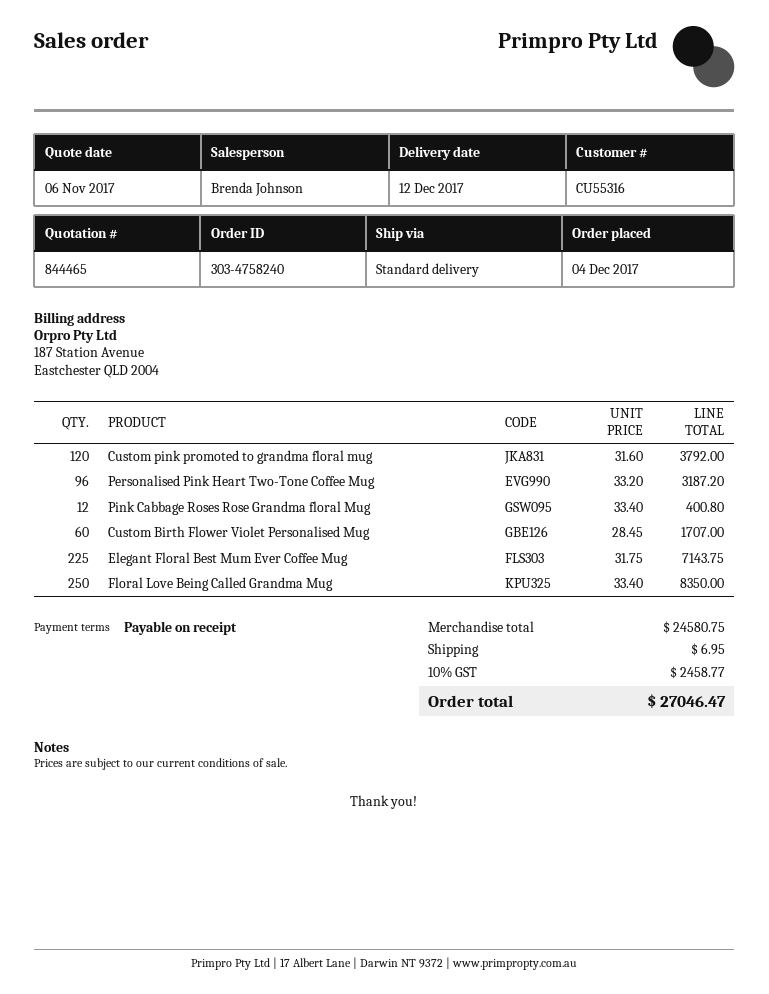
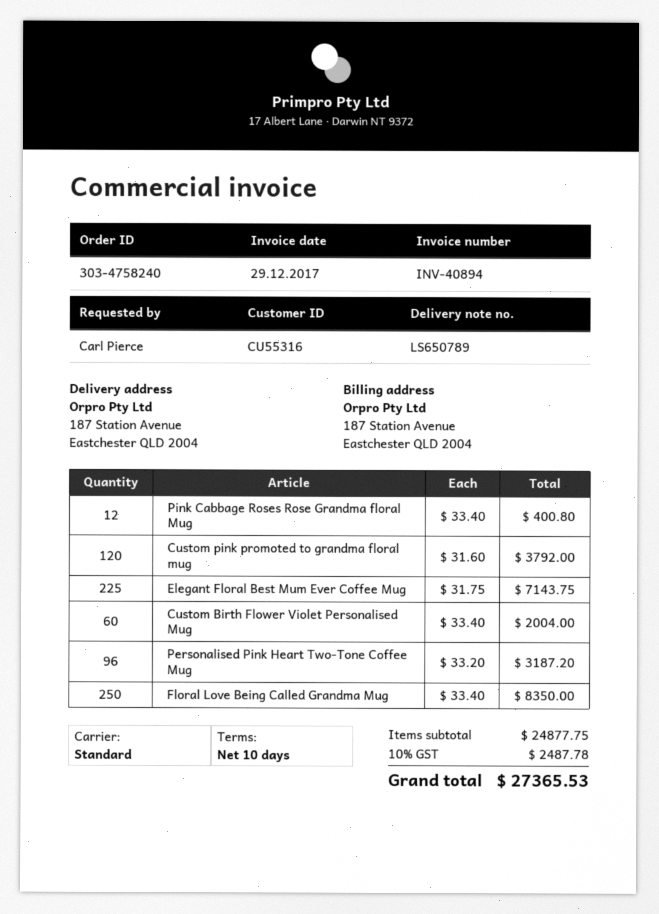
payment terms: on receipt -> 10 days
Custom Birth Flower Violet Personalised Mug: 60 x 28.45 = 1707.00 -> 60 x 33.40 = 2004.00
subtotal: 24580.75 -> 24877.75
shipping: 6.95 -> none
tax: 10% = 2458.77 -> 10% = 2487.78
total: 27046.47 -> 27365.53

